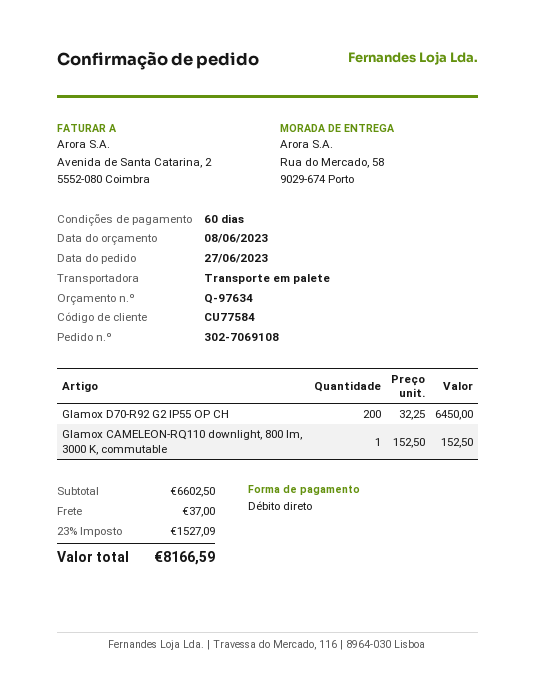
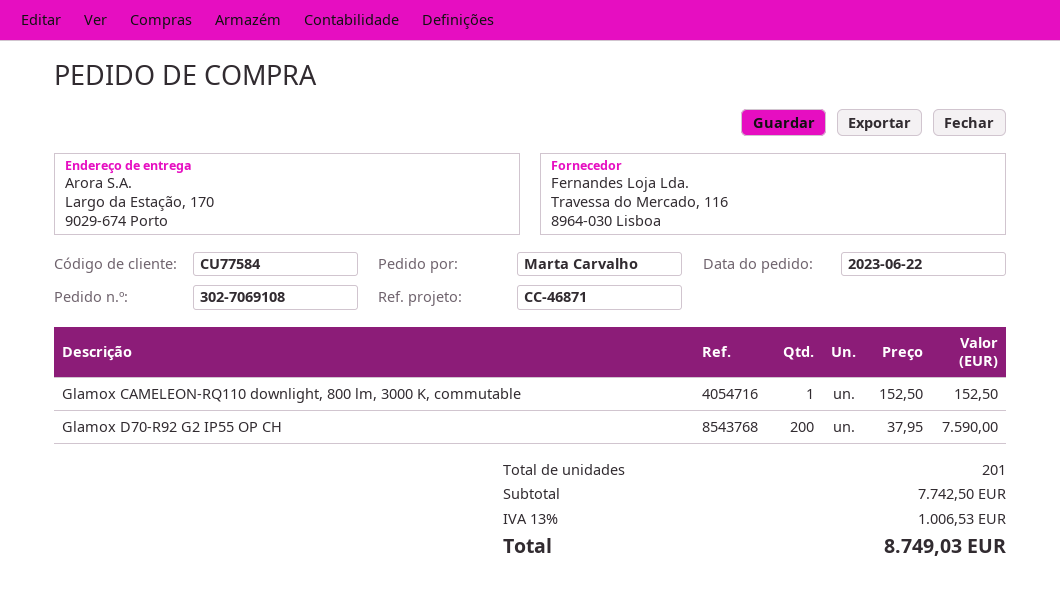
order date: 2023-06-27 -> 2023-06-22
ship to: Rua do Mercado, 58, 9029-674 Porto -> Largo da Estação, 170, 9029-674 Porto
Glamox D70-R92 G2 IP55 OP CH: 200 x 32.25 = 6450.00 -> 200 x 37.95 = 7590.00
subtotal: 6602.50 -> 7742.50
shipping: 37.00 -> none
tax: 23% = 1527.09 -> 13% = 1006.53
total: 8166.59 -> 8749.03

